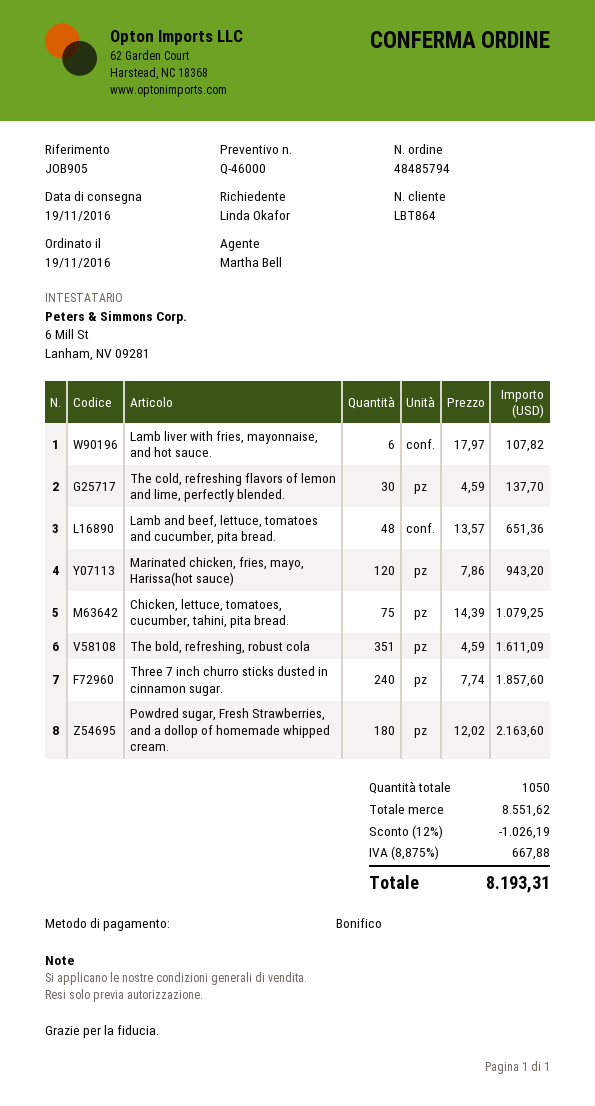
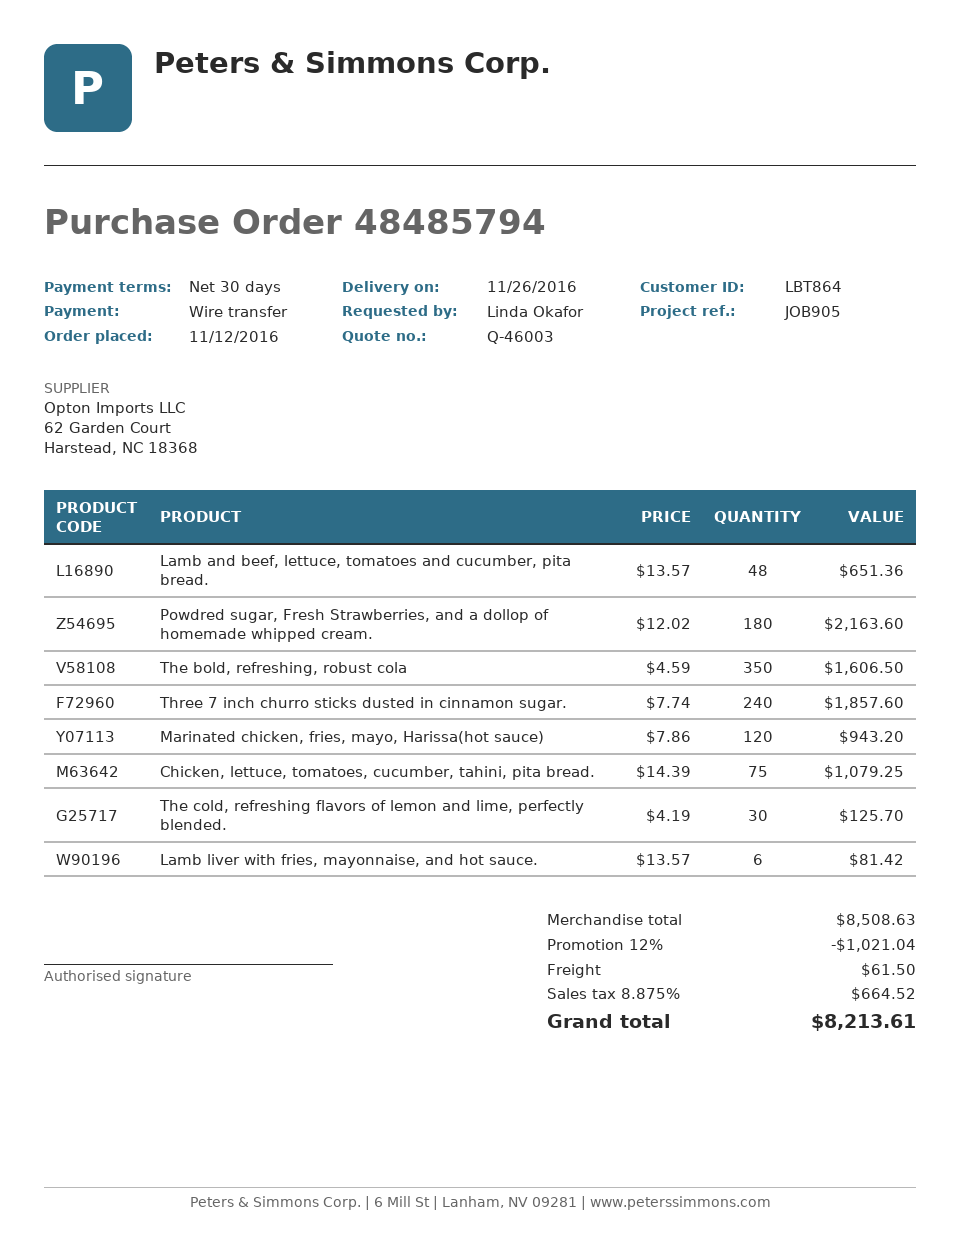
quote number: Q-46000 -> Q-46003
order date: 2016-11-19 -> 2016-11-12
delivery date: 2016-11-19 -> 2016-11-26
Lamb liver with fries, mayonnaise, and hot sauce.: 6 x 17.97 = 107.82 -> 6 x 13.57 = 81.42
The cold, refreshing flavors of lemon and lime, perfectly blended.: 30 x 4.59 = 137.70 -> 30 x 4.19 = 125.70
The bold, refreshing, robust cola: 351 x 4.59 = 1611.09 -> 350 x 4.59 = 1606.50
subtotal: 8551.62 -> 8508.63
discount: 12% = 1026.19 -> 12% = 1021.04
shipping: none -> 61.50
tax: 8.875% = 667.88 -> 8.875% = 664.52
total: 8193.31 -> 8213.61

